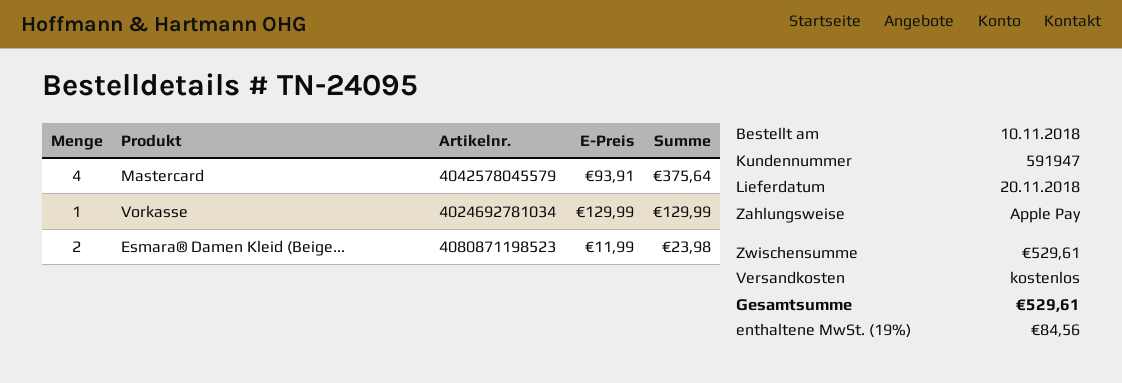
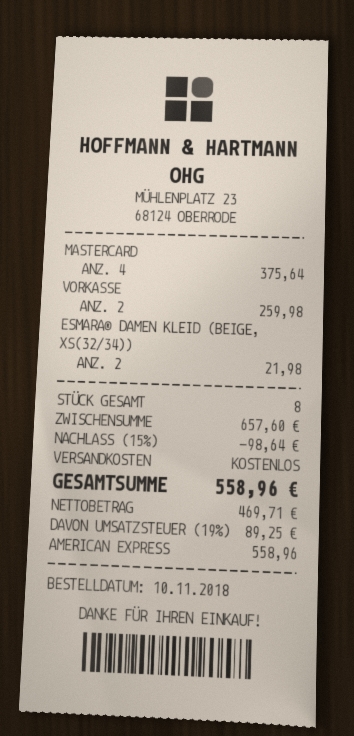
payment method: Apple Pay -> American Express
Vorkasse: 1 for 129.99 -> 2 for 259.98
Esmara® Damen Kleid (Beige...: 2 for 23.98 -> 2 for 21.98
subtotal: 529.61 -> 657.60
discount: none -> 15% = 98.64
tax: 19% = 84.56 -> 19% = 89.25
total: 529.61 -> 558.96

